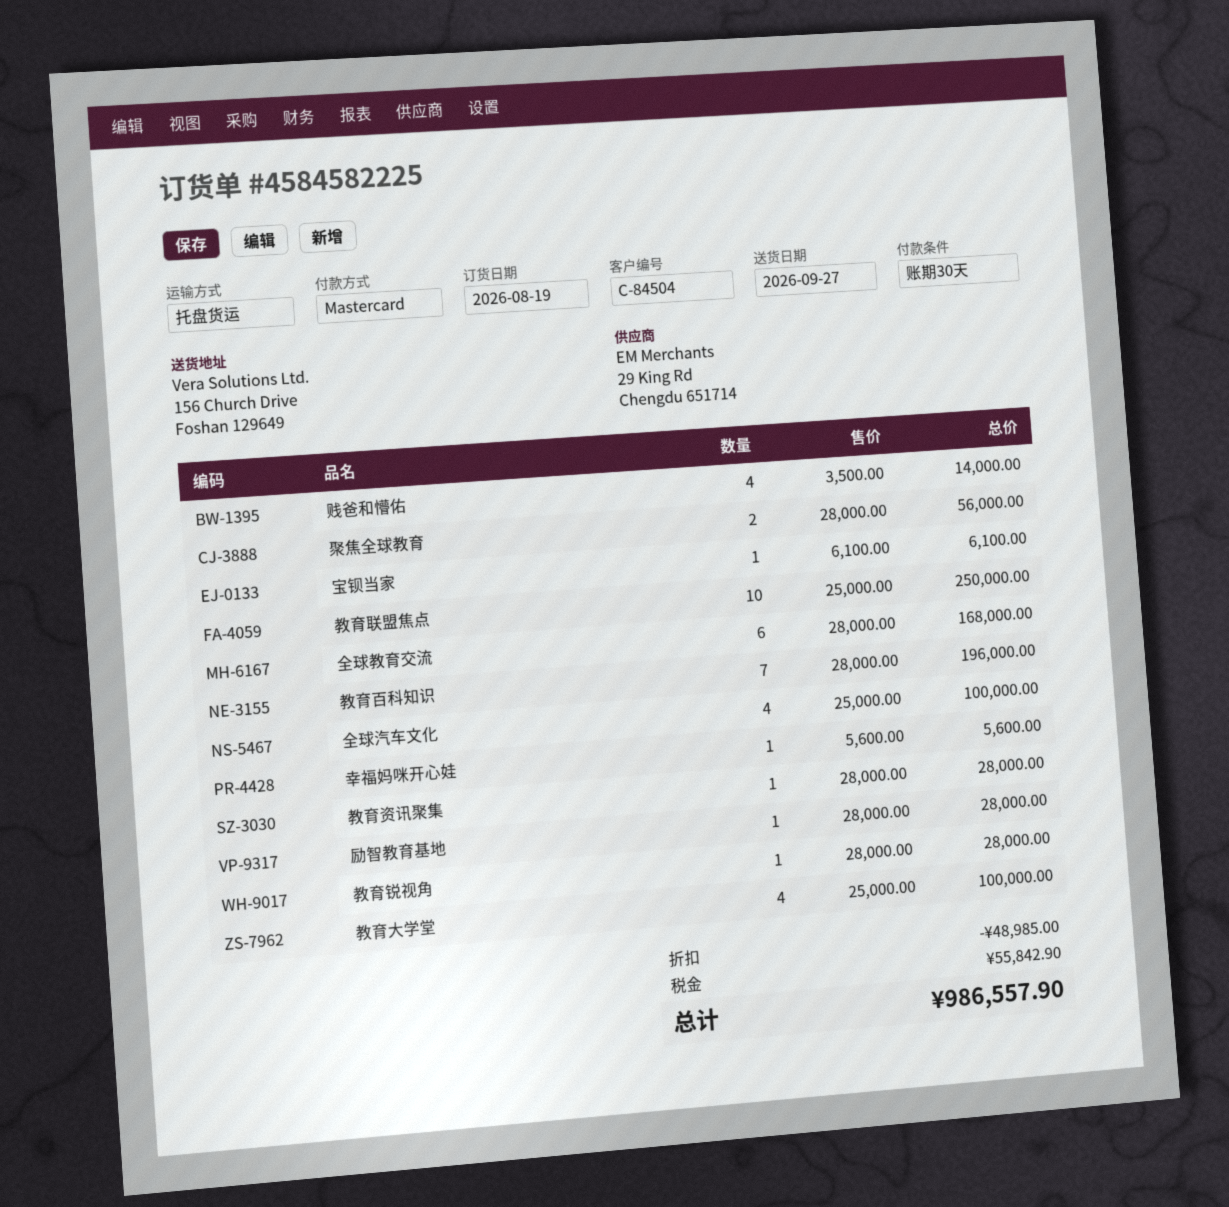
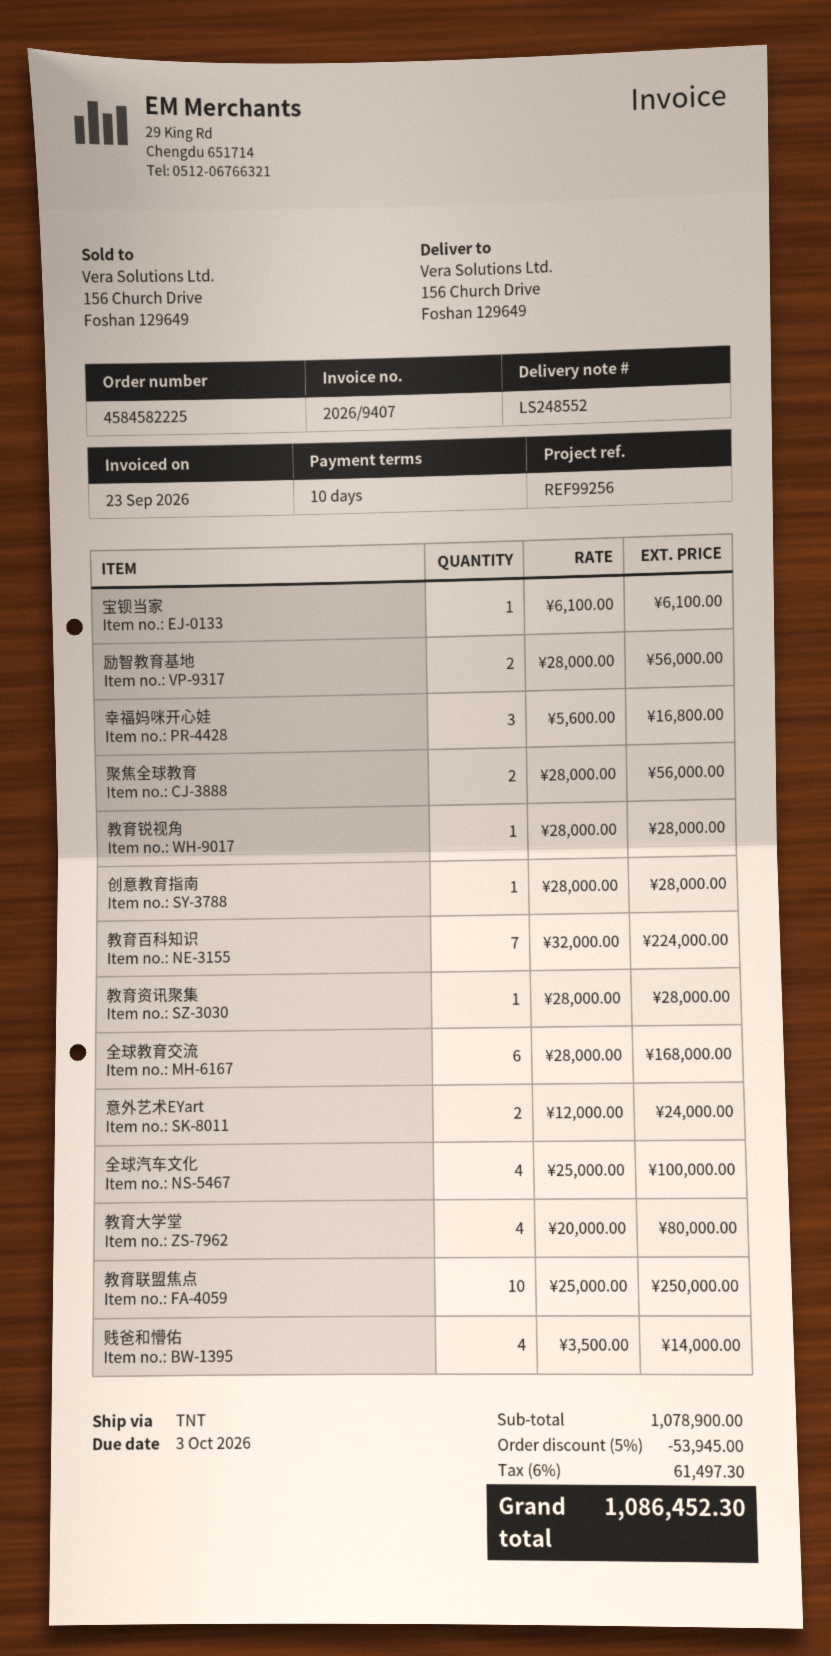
payment terms: 30 days -> 10 days
shipping method: pallet freight -> TNT
教育百科知识: 7 x 28000.00 = 196000.00 -> 7 x 32000.00 = 224000.00
幸福妈咪开心娃: 1 x 5600.00 = 5600.00 -> 3 x 5600.00 = 16800.00
励智教育基地: 1 x 28000.00 = 28000.00 -> 2 x 28000.00 = 56000.00
教育大学堂: 4 x 25000.00 = 100000.00 -> 4 x 20000.00 = 80000.00
创意教育指南: none -> 1 x 28000.00 = 28000.00
意外艺术EYart: none -> 2 x 12000.00 = 24000.00
discount: 48985.00 -> 53945.00
tax: 55842.90 -> 61497.30
total: 986557.90 -> 1086452.30

